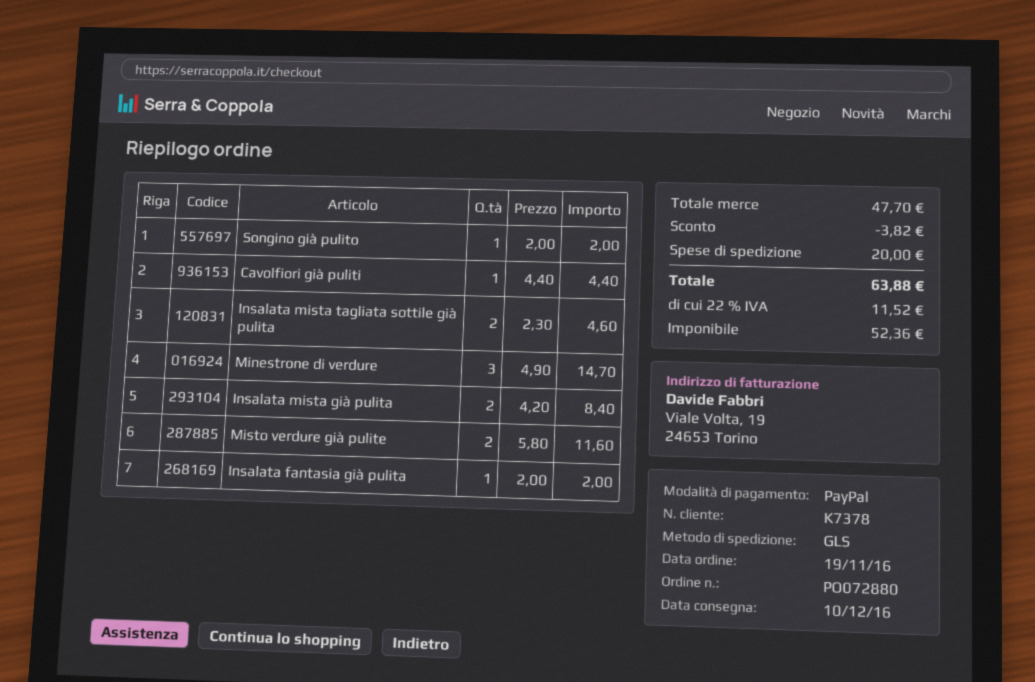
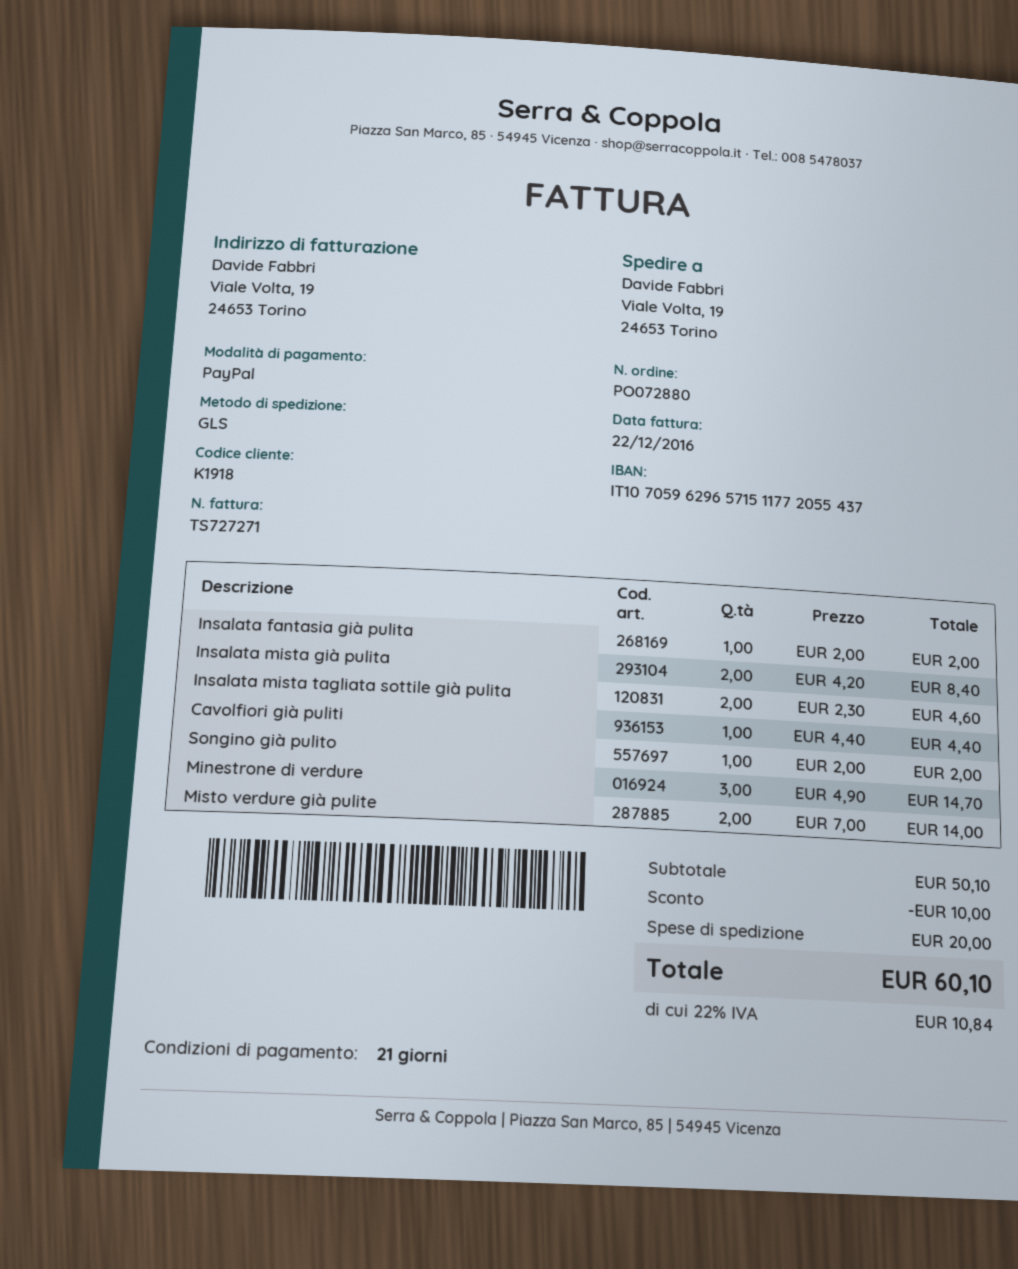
customer number: K7378 -> K1918
Misto verdure già pulite: 2 x 5.80 = 11.60 -> 2 x 7.00 = 14.00
subtotal: 47.70 -> 50.10
discount: 3.82 -> 10.00
tax: 22% = 11.52 -> 22% = 10.84
total: 63.88 -> 60.10

